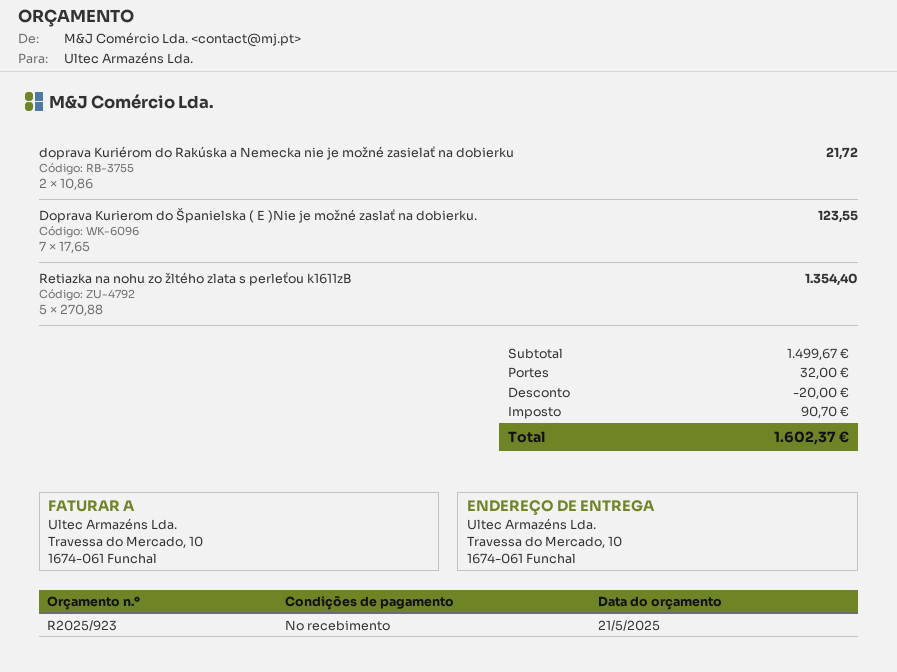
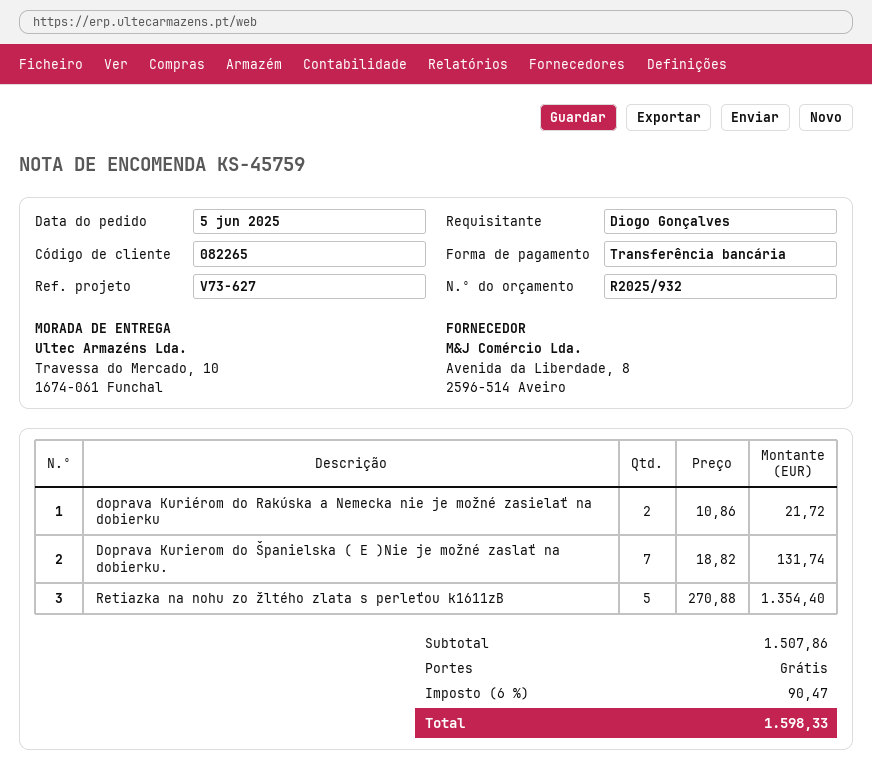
quote number: R2025/923 -> R2025/932
Doprava Kurierom do Španielska ( E )Nie je možné zaslať na dobierku.: 7 x 17.65 = 123.55 -> 7 x 18.82 = 131.74
subtotal: 1499.67 -> 1507.86
discount: 20.00 -> none
shipping: 32.00 -> 0.00
tax: 90.70 -> 90.47
total: 1602.37 -> 1598.33

